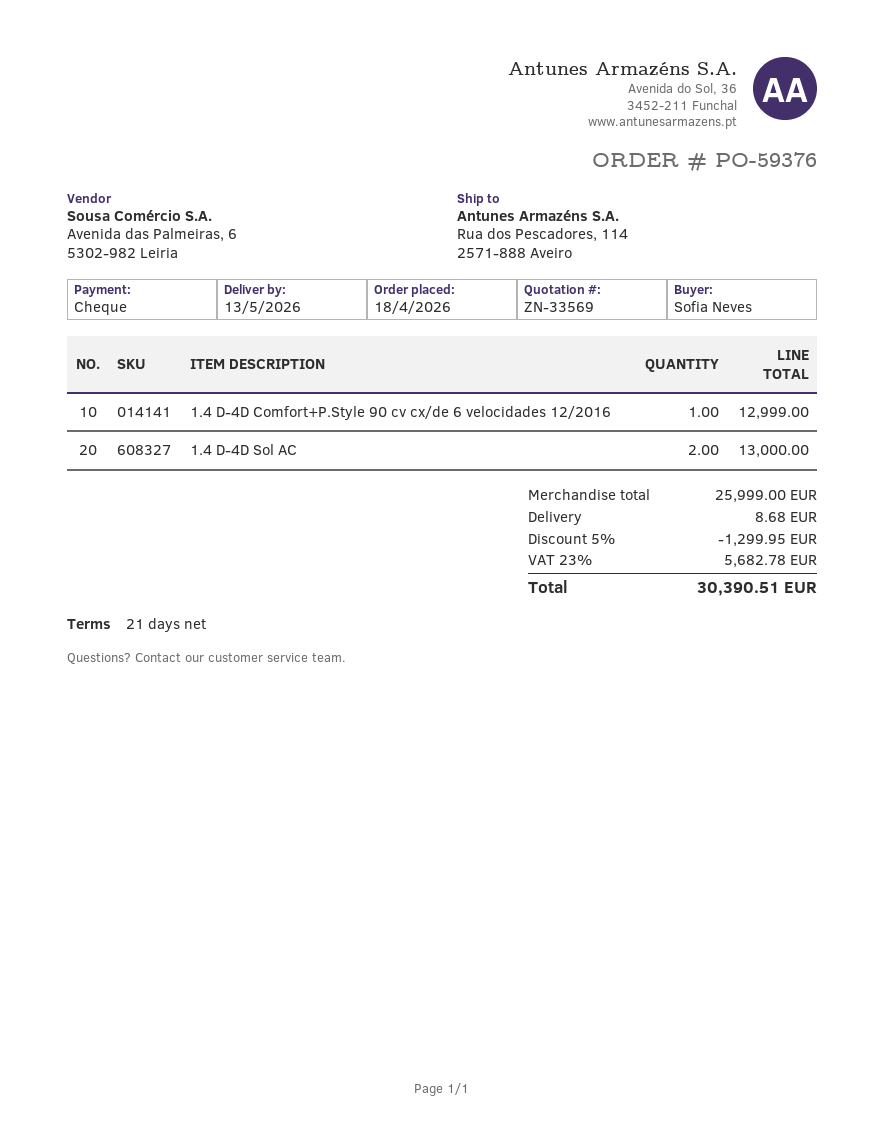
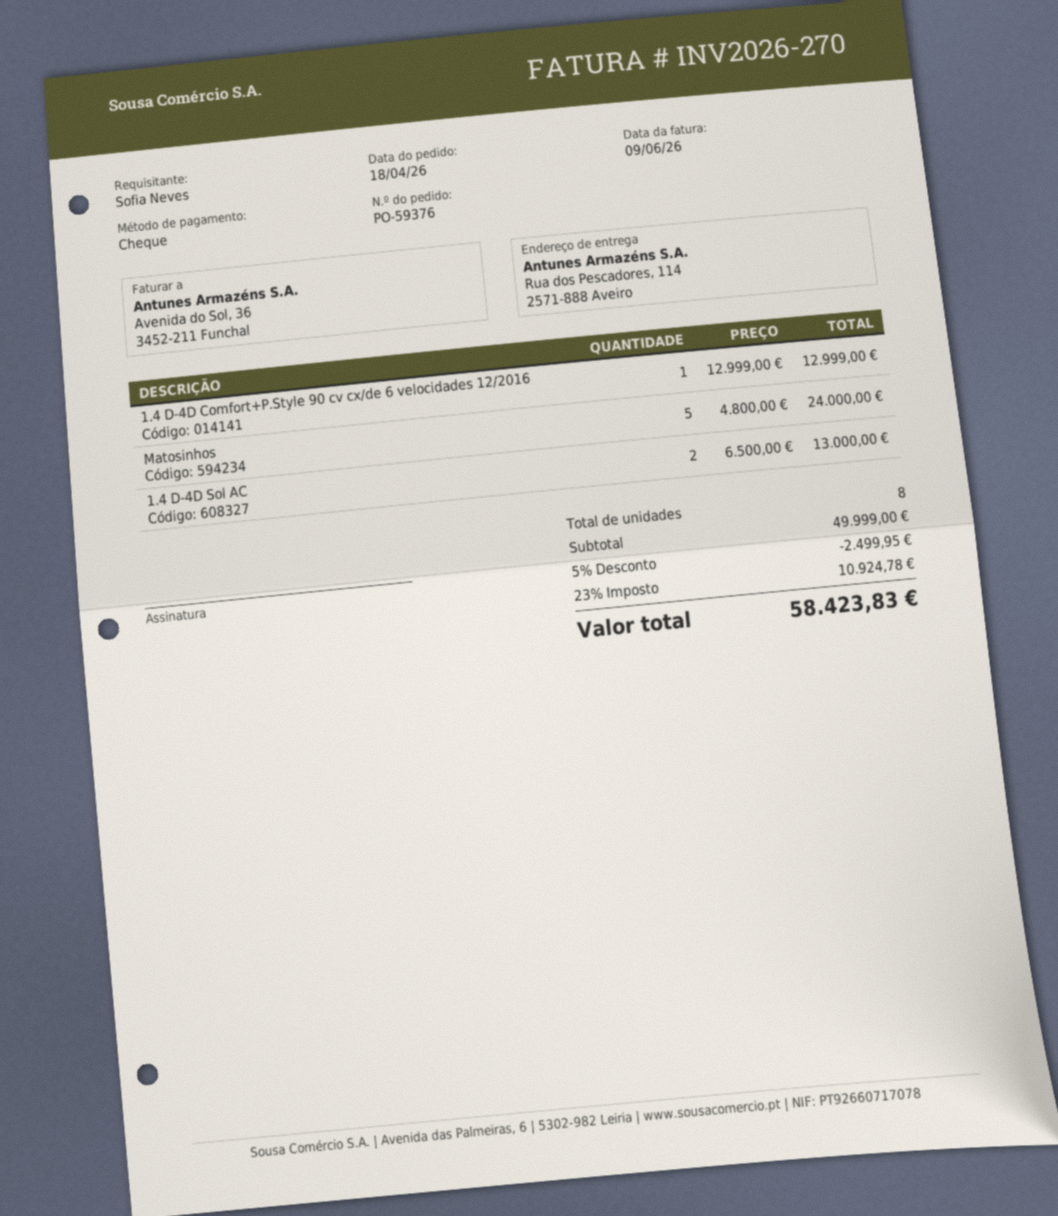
Matosinhos: none -> 5 for 24000.00
subtotal: 25999.00 -> 49999.00
discount: 5% = 1299.95 -> 5% = 2499.95
shipping: 8.68 -> none
tax: 23% = 5682.78 -> 23% = 10924.78
total: 30390.51 -> 58423.83

